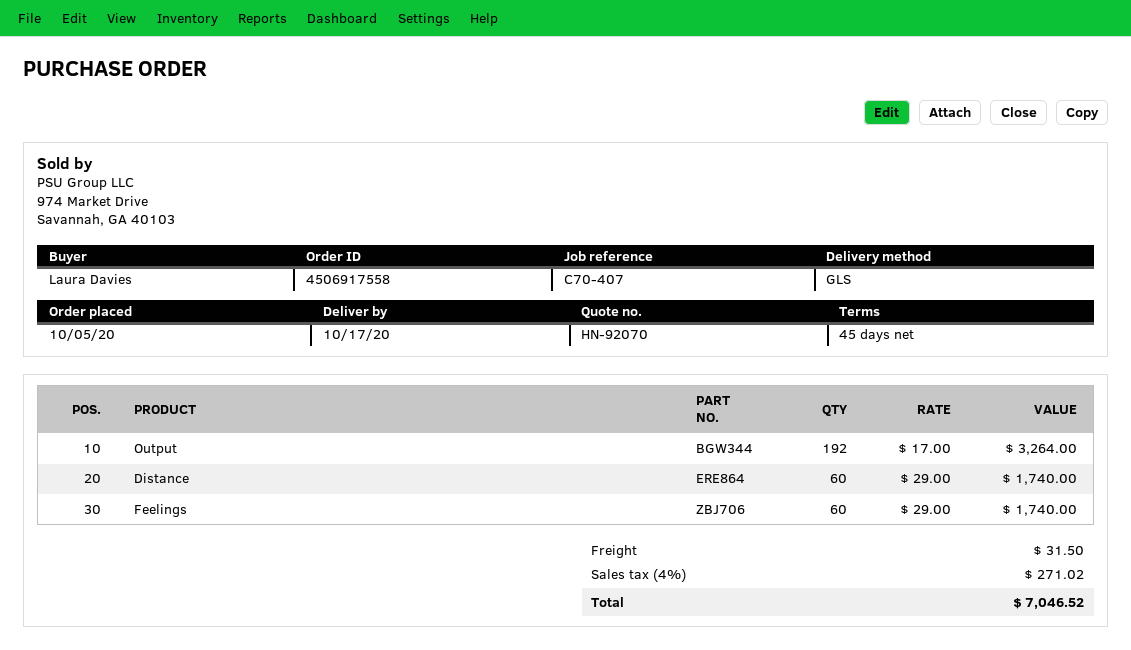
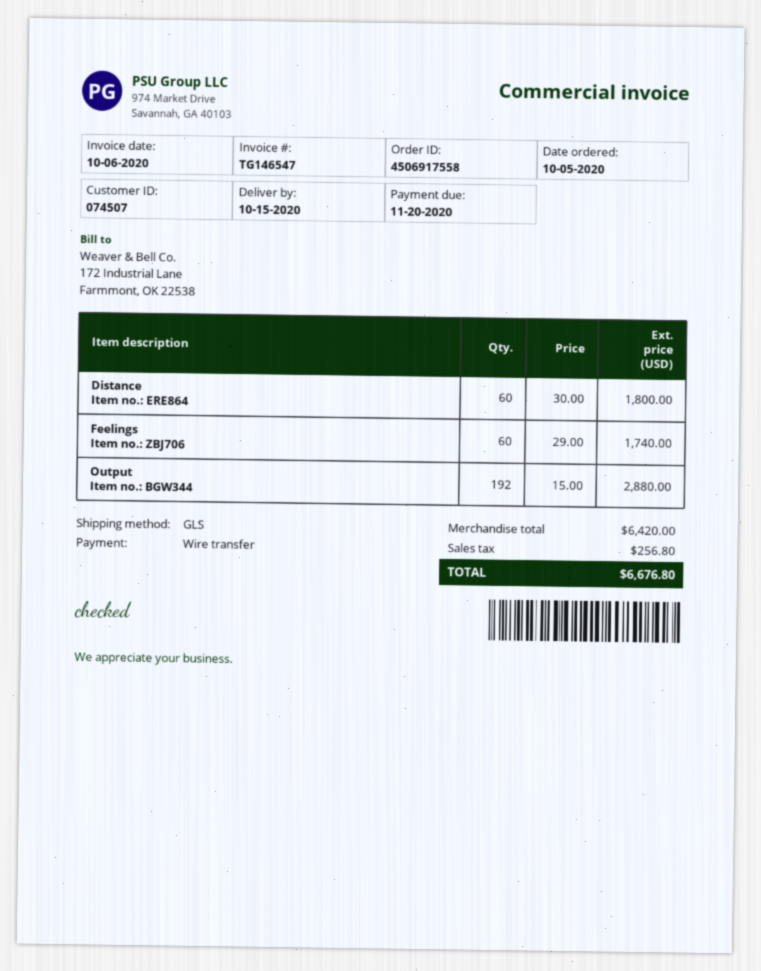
delivery date: 2020-10-17 -> 2020-10-15
Output: 192 x 17.00 = 3264.00 -> 192 x 15.00 = 2880.00
Distance: 60 x 29.00 = 1740.00 -> 60 x 30.00 = 1800.00
shipping: 31.50 -> none
tax: 271.02 -> 256.80
total: 7046.52 -> 6676.80

